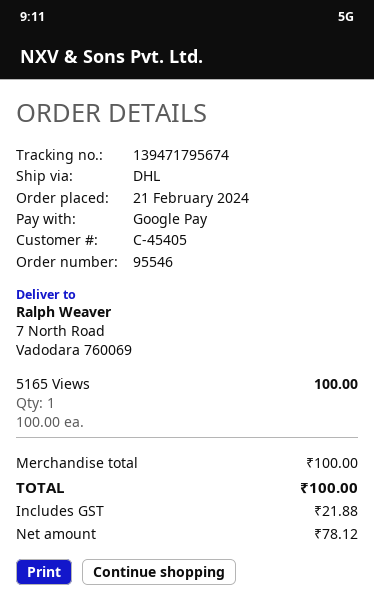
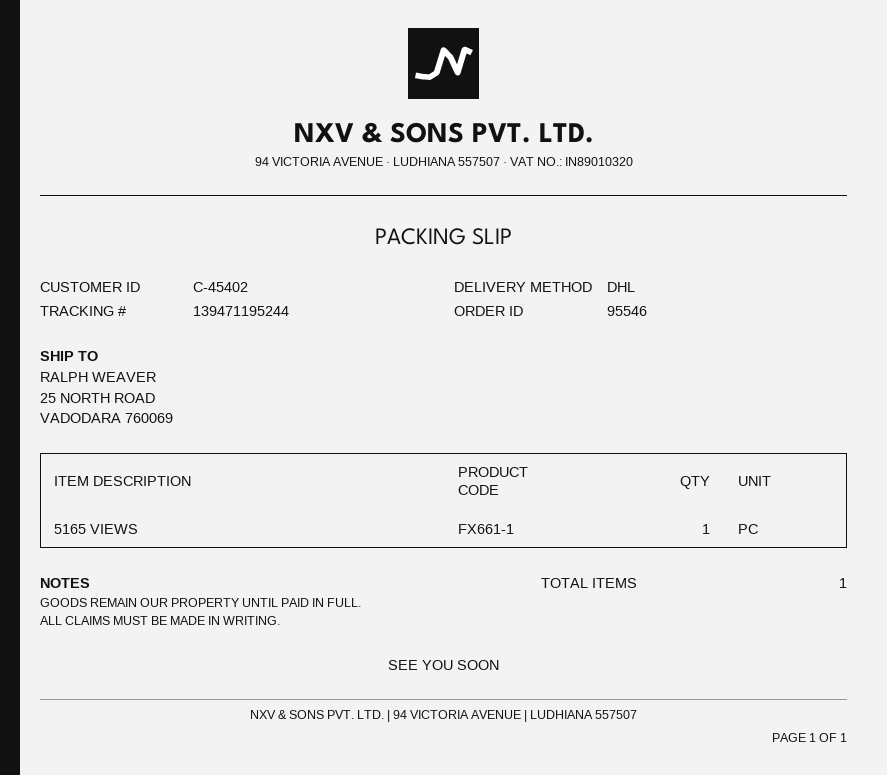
customer number: C-45405 -> C-45402
tracking number: 139471795674 -> 139471195244
ship to: 7 North Road, Vadodara 760069 -> 25 NORTH ROAD, VADODARA 760069

